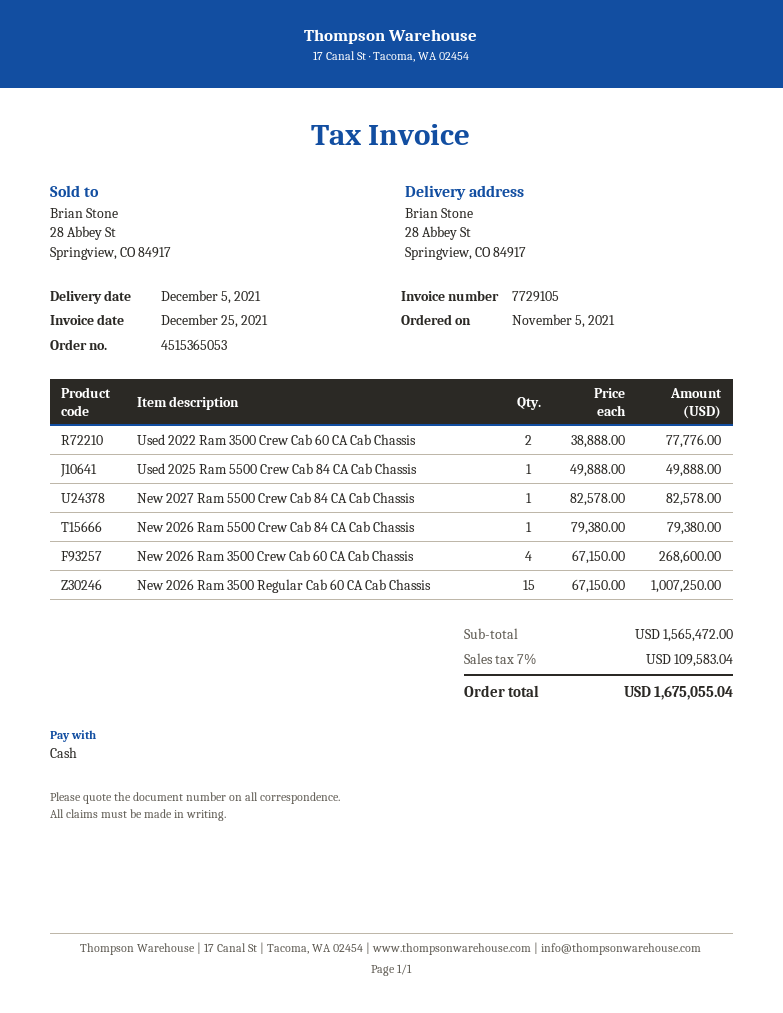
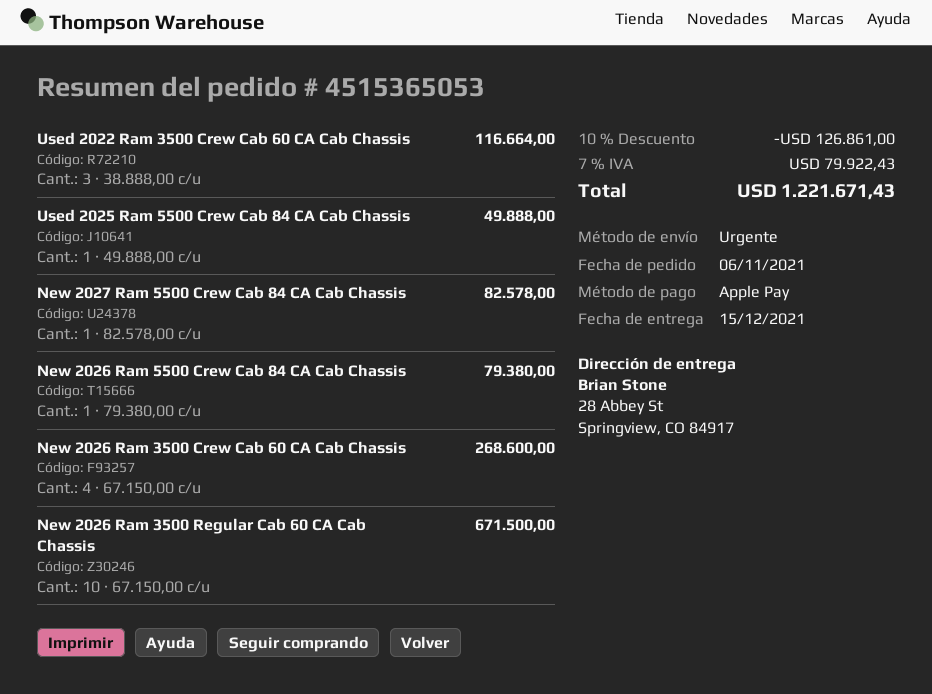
order date: 2021-11-05 -> 2021-11-06
delivery date: 2021-12-05 -> 2021-12-15
payment method: cash -> Apple Pay
Used 2022 Ram 3500 Crew Cab 60 CA Cab Chassis: 2 x 38888.00 = 77776.00 -> 3 x 38888.00 = 116664.00
New 2026 Ram 3500 Regular Cab 60 CA Cab Chassis: 15 x 67150.00 = 1007250.00 -> 10 x 67150.00 = 671500.00
discount: none -> 10% = 126861.00
tax: 7% = 109583.04 -> 7% = 79922.43
total: 1675055.04 -> 1221671.43

